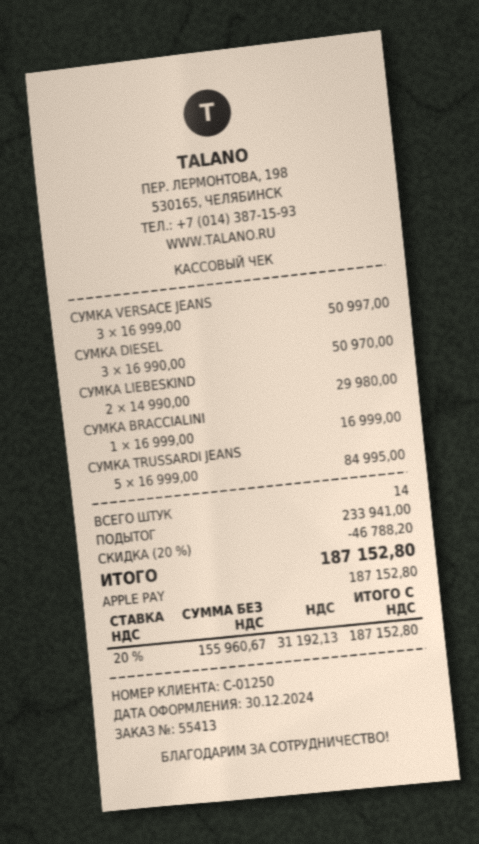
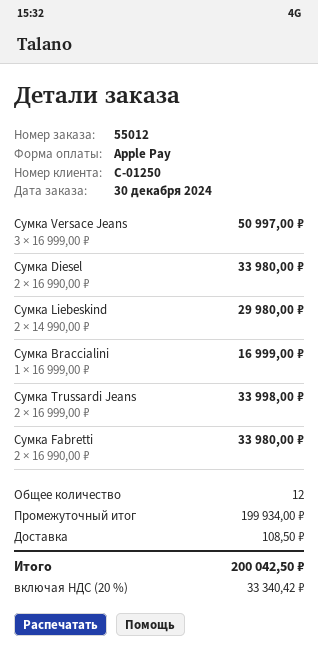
order number: 55413 -> 55012
СУМКА DIESEL: 3 x 16990.00 = 50970.00 -> 2 x 16990.00 = 33980.00
СУМКА TRUSSARDI JEANS: 5 x 16999.00 = 84995.00 -> 2 x 16999.00 = 33998.00
Сумка Fabretti: none -> 2 x 16990.00 = 33980.00
total quantity: 14 -> 12
subtotal: 233941.00 -> 199934.00
discount: 20% = 46788.20 -> none
shipping: none -> 108.50
tax: 20% = 31192.13 -> 20% = 33340.42
total: 187152.80 -> 200042.50

